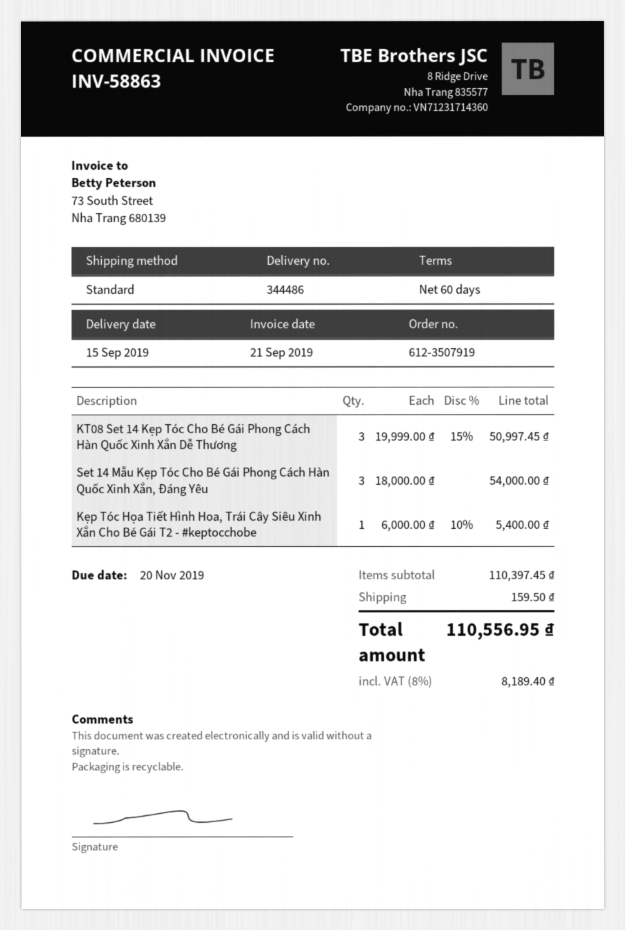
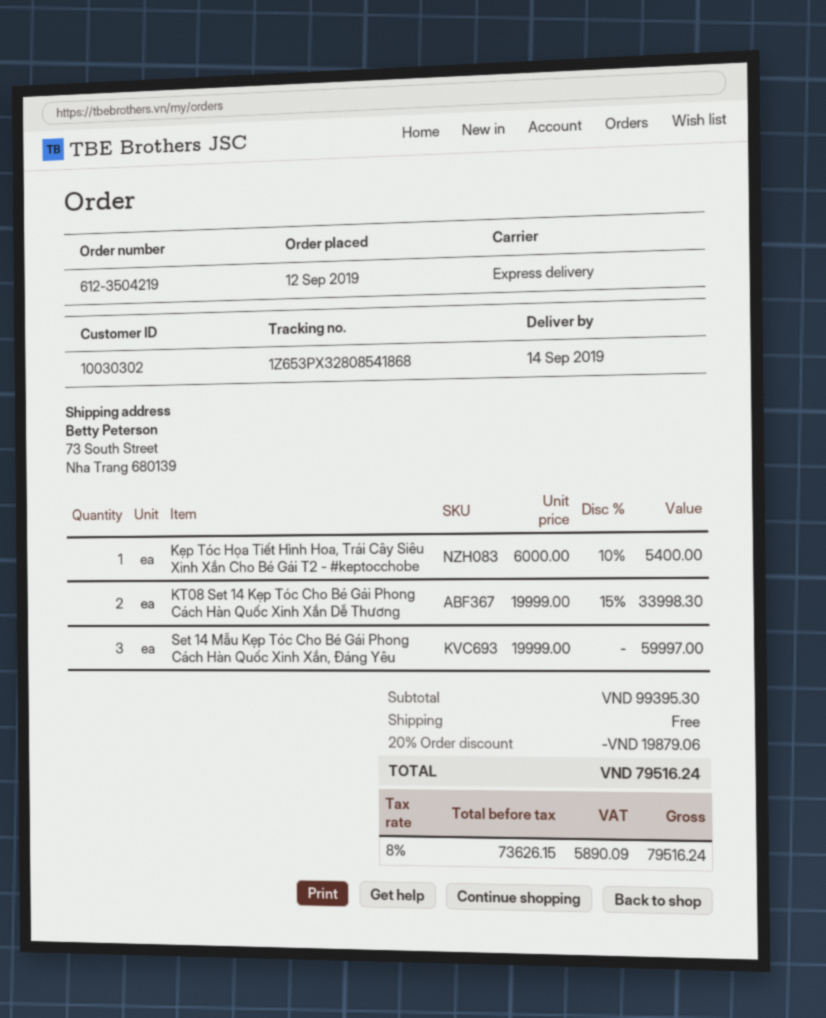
order number: 612-3507919 -> 612-3504219
delivery date: 2019-09-15 -> 2019-09-14
shipping method: standard -> express
KT08 Set 14 Kẹp Tóc Cho Bé Gái Phong Cách Hàn Quốc Xinh Xắn Dễ Thương: 3 x 19999.00 - 15% = 50997.45 -> 2 x 19999.00 - 15% = 33998.30
Set 14 Mẫu Kẹp Tóc Cho Bé Gái Phong Cách Hàn Quốc Xinh Xắn, Đáng Yêu: 3 x 18000.00 = 54000.00 -> 3 x 19999.00 = 59997.00
subtotal: 110397.45 -> 99395.30
discount: none -> 20% = 19879.06
shipping: 159.50 -> 0.00
tax: 8% = 8189.40 -> 8% = 5890.09
total: 110556.95 -> 79516.24

